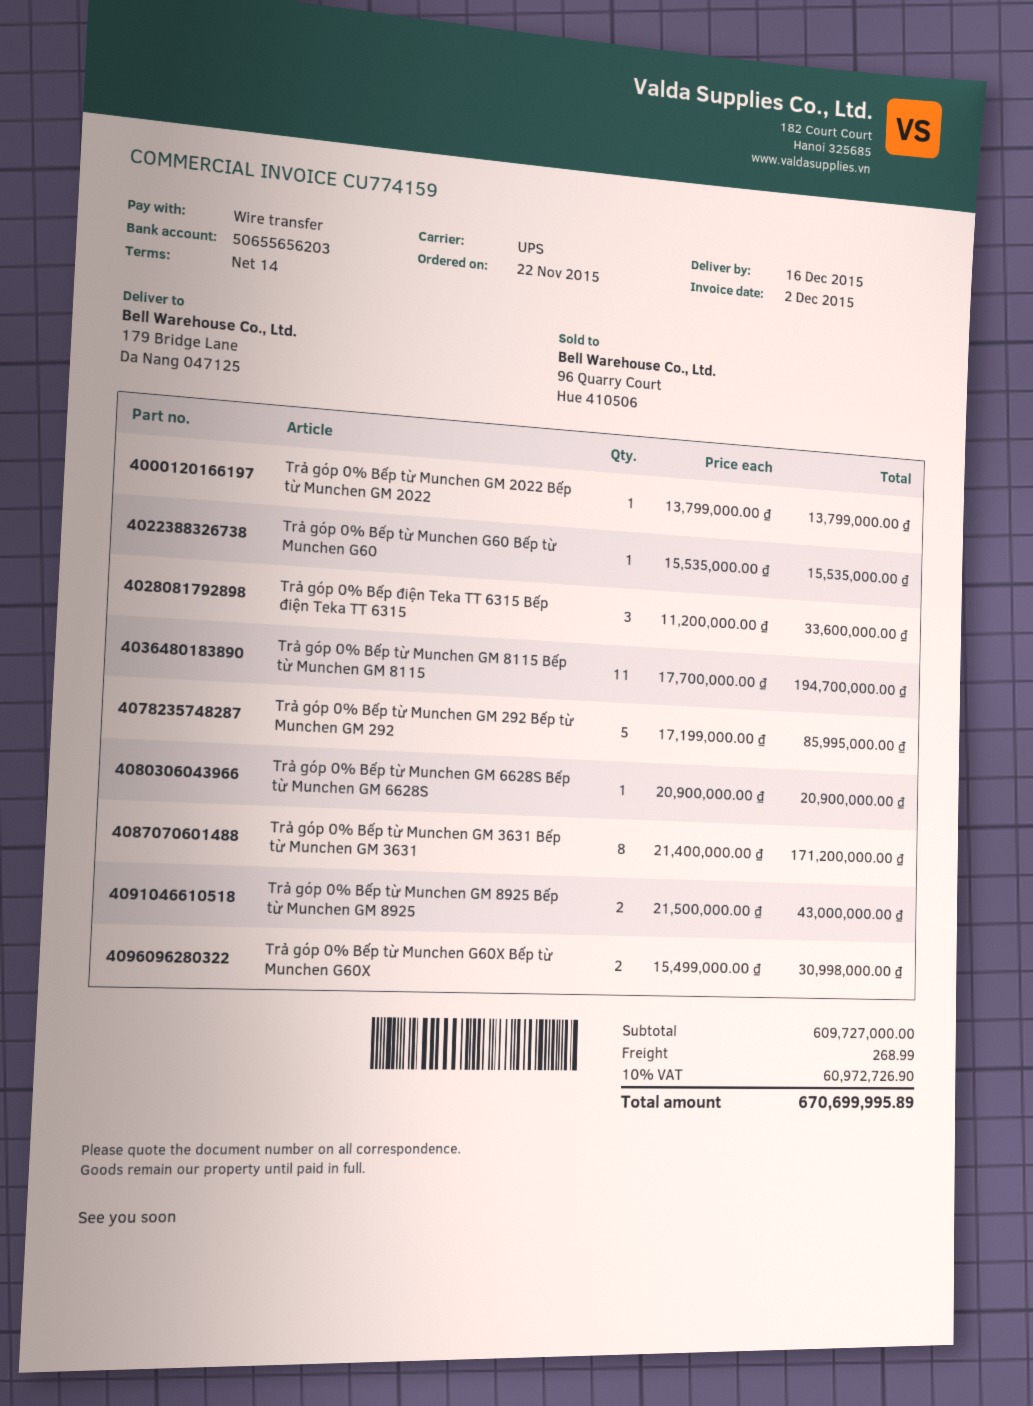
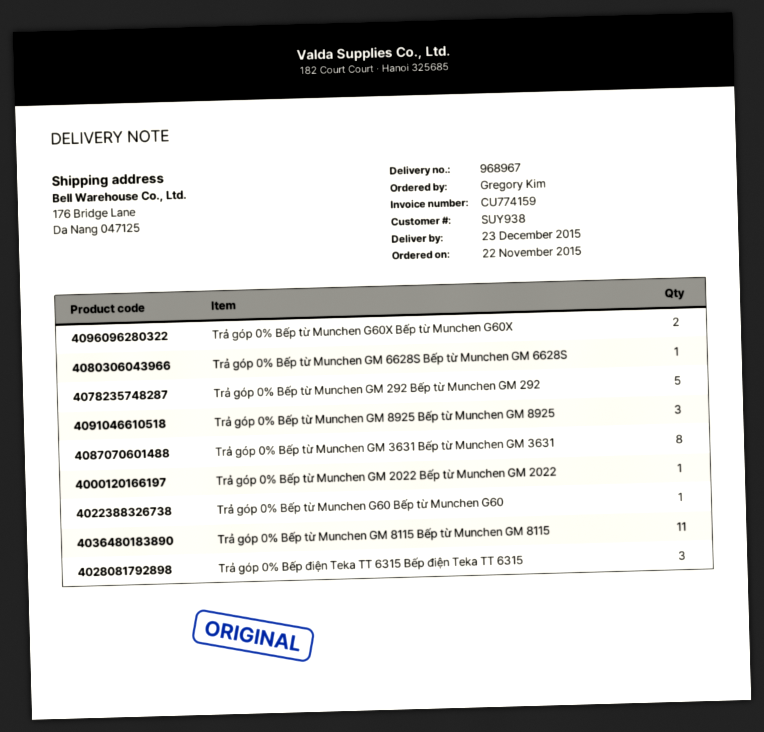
delivery date: 2015-12-16 -> 2015-12-23
ship to: 179 Bridge Lane, Da Nang 047125 -> 176 Bridge Lane, Da Nang 047125
Trả góp 0% Bếp từ Munchen GM 8925 Bếp từ Munchen GM 8925: 2 -> 3

